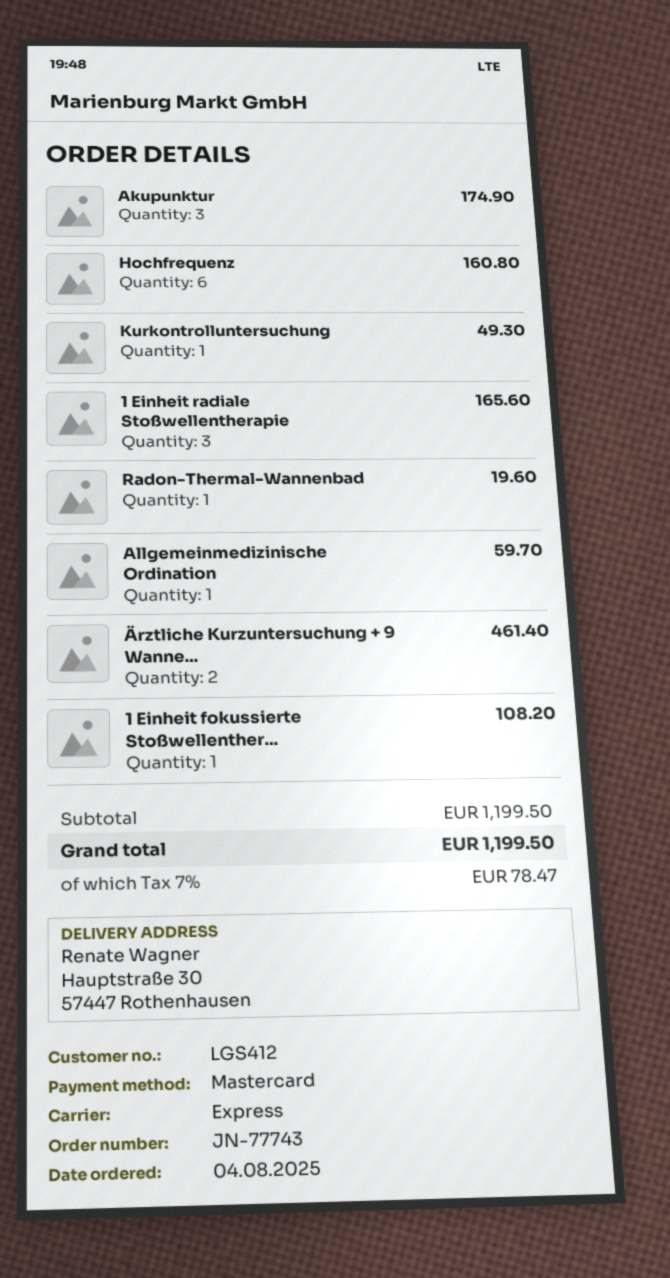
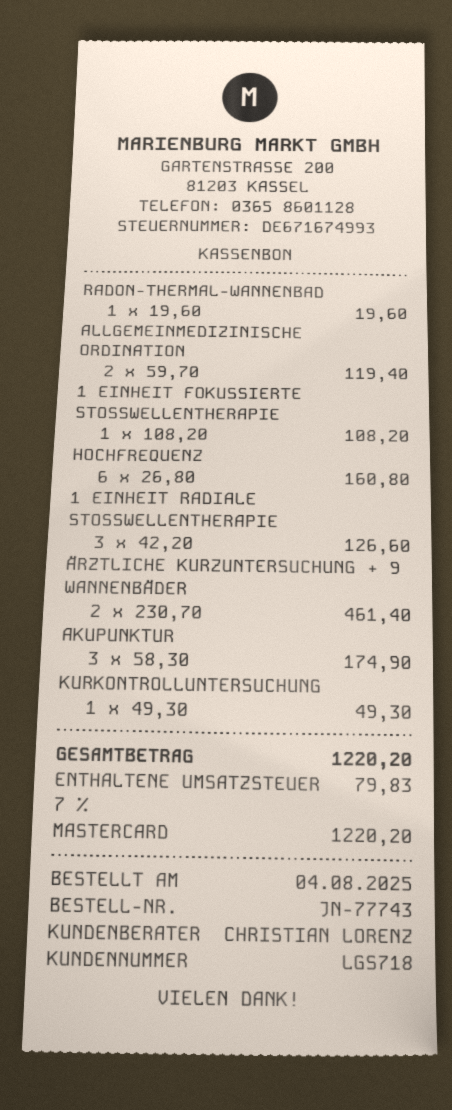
customer number: LGS412 -> LGS718
1 Einheit radiale Stoßwellentherapie: 3 for 165.60 -> 3 for 126.60
Allgemeinmedizinische Ordination: 1 for 59.70 -> 2 for 119.40
tax: 7% = 78.47 -> 7% = 79.83
total: 1199.50 -> 1220.20

